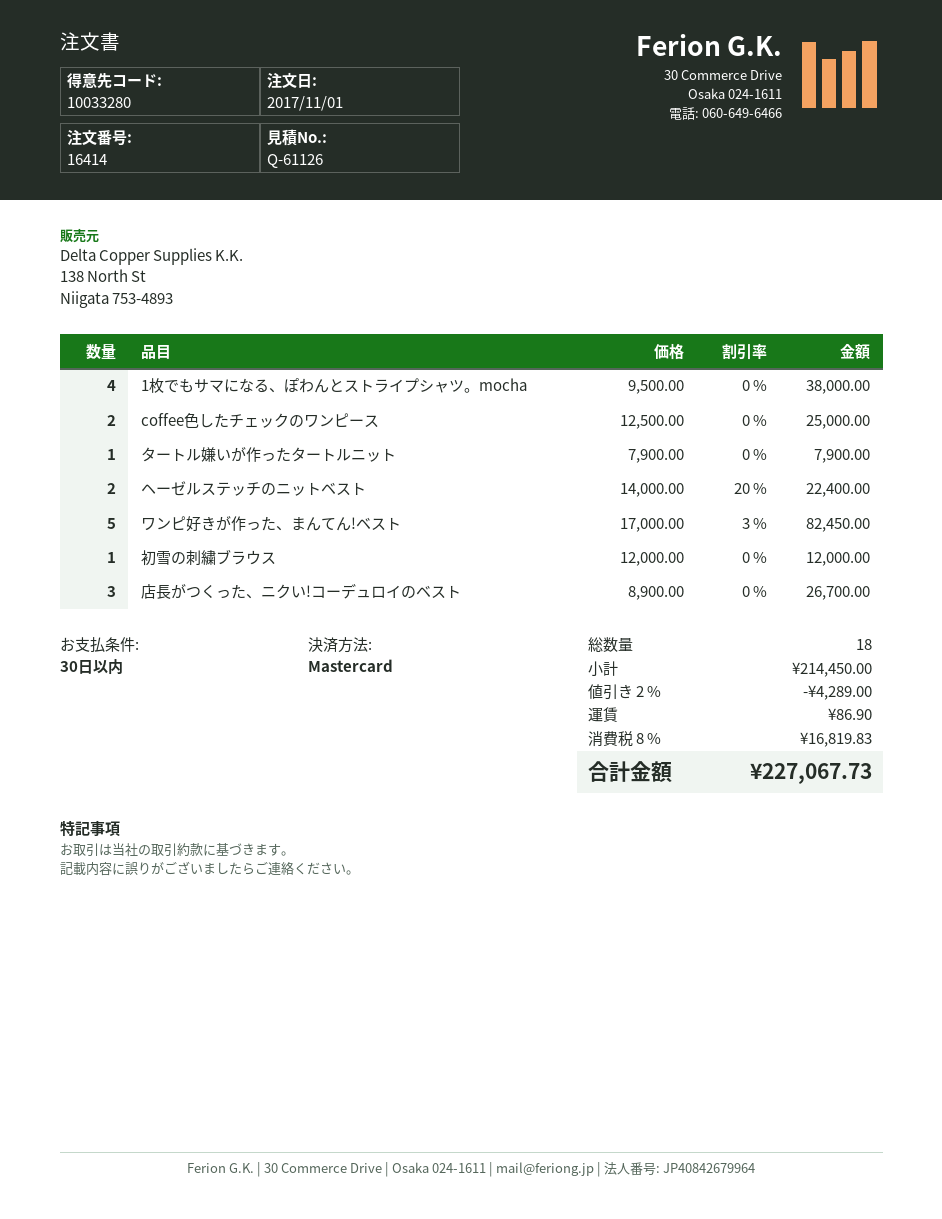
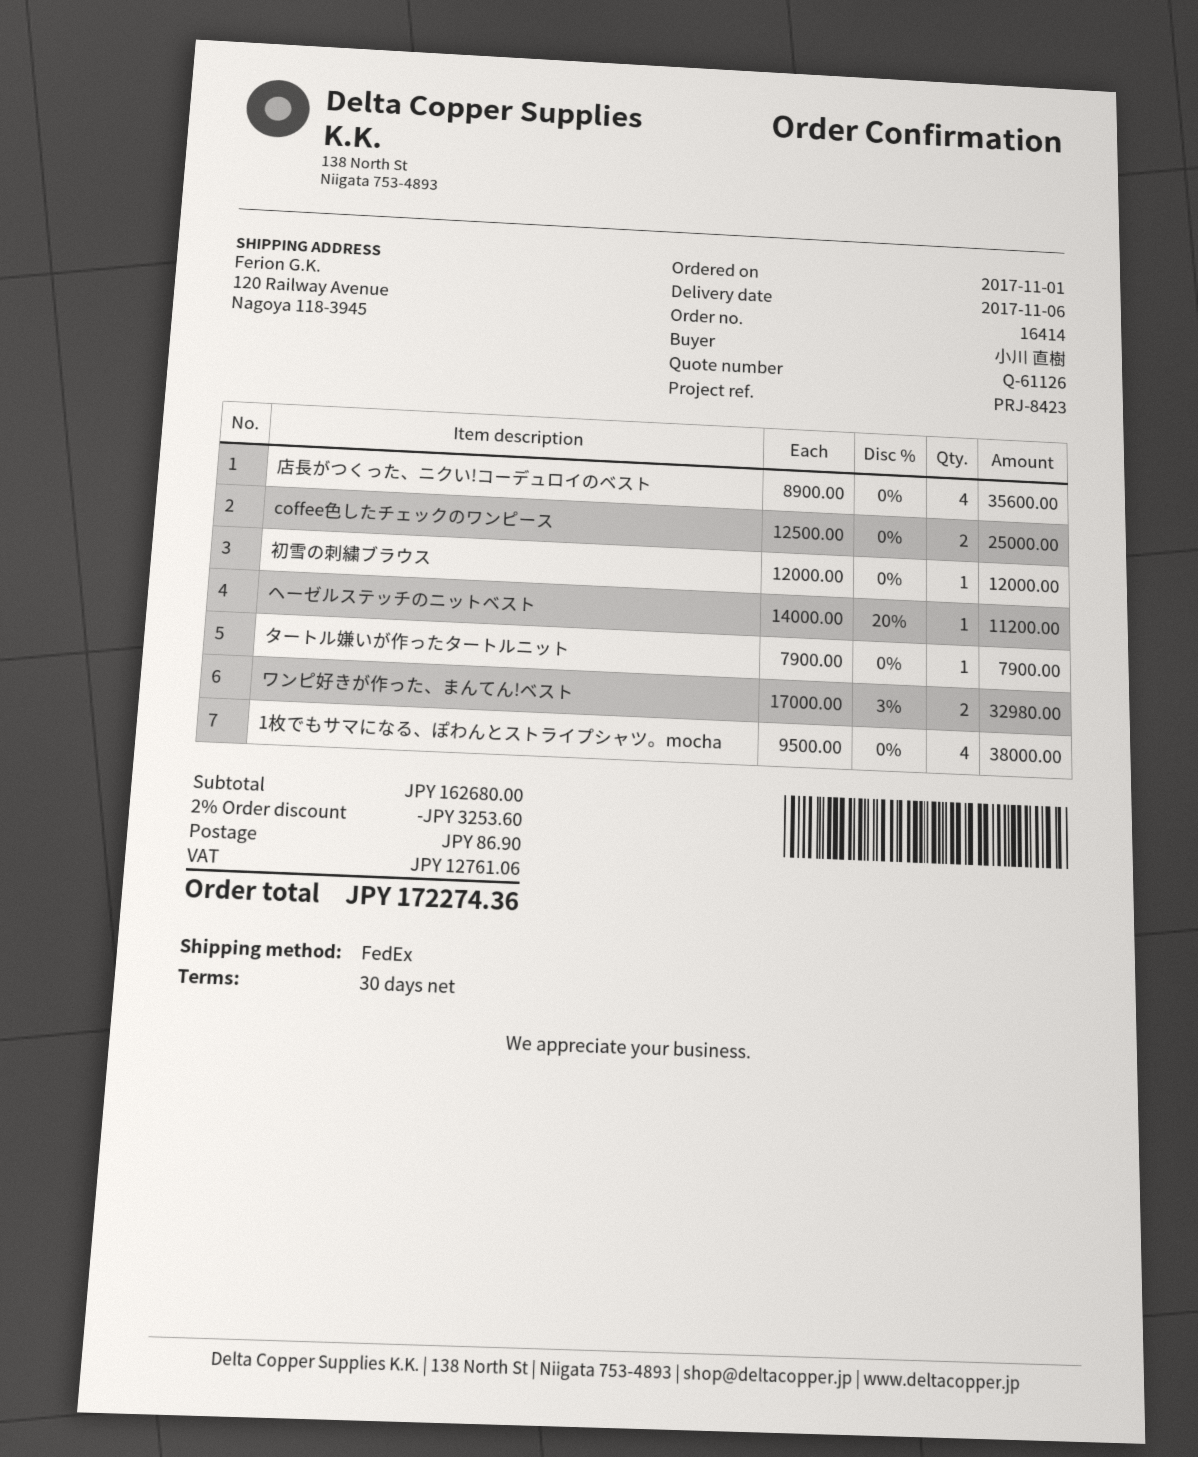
ヘーゼルステッチのニットベスト: 2 x 14000.00 - 20% = 22400.00 -> 1 x 14000.00 - 20% = 11200.00
ワンピ好きが作った、まんてん!ベスト: 5 x 17000.00 - 3% = 82450.00 -> 2 x 17000.00 - 3% = 32980.00
店長がつくった、ニクい!コーデュロイのベスト: 3 x 8900.00 = 26700.00 -> 4 x 8900.00 = 35600.00
subtotal: 214450.00 -> 162680.00
discount: 2% = 4289.00 -> 2% = 3253.60
tax: 16819.83 -> 12761.06
total: 227067.73 -> 172274.36

